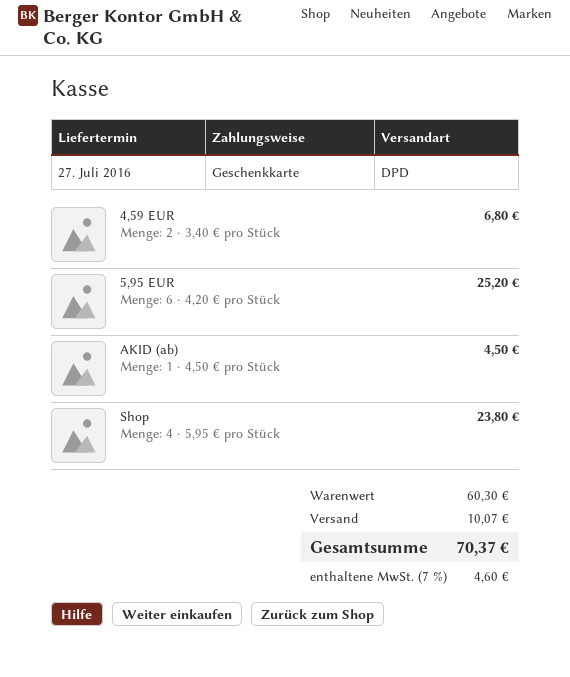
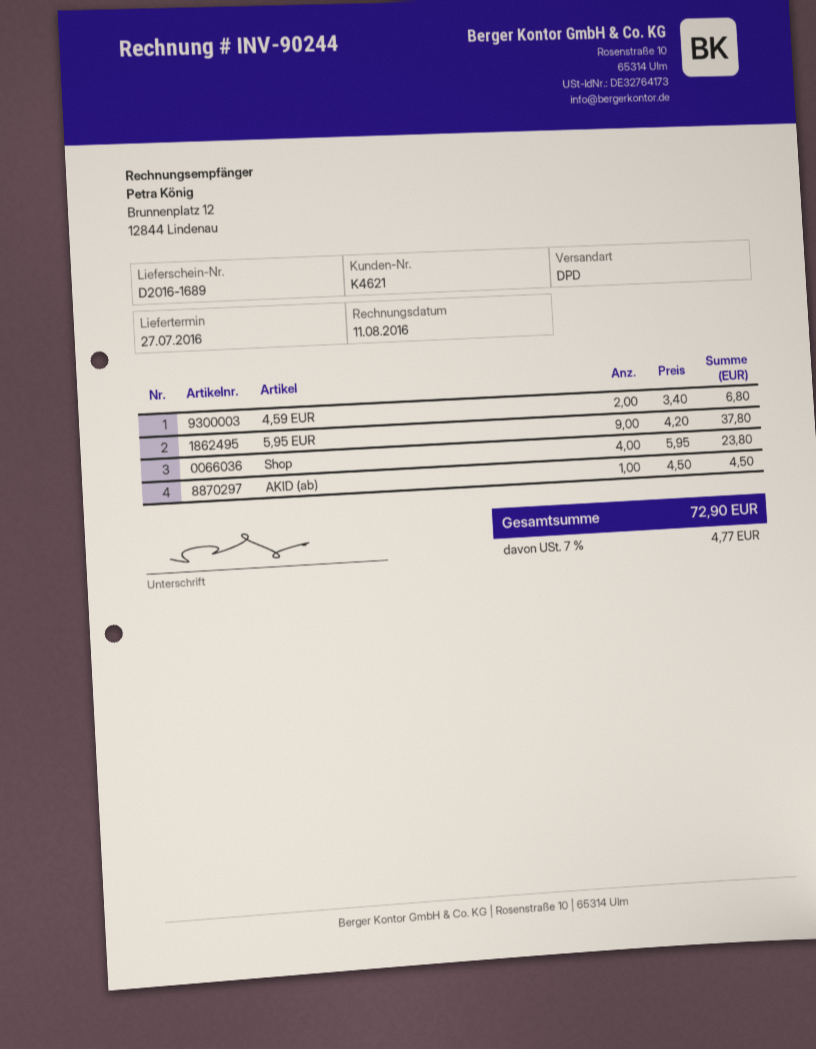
5,95 EUR: 6 x 4.20 = 25.20 -> 9 x 4.20 = 37.80
shipping: 10.07 -> none
tax: 7% = 4.60 -> 7% = 4.77
total: 70.37 -> 72.90

